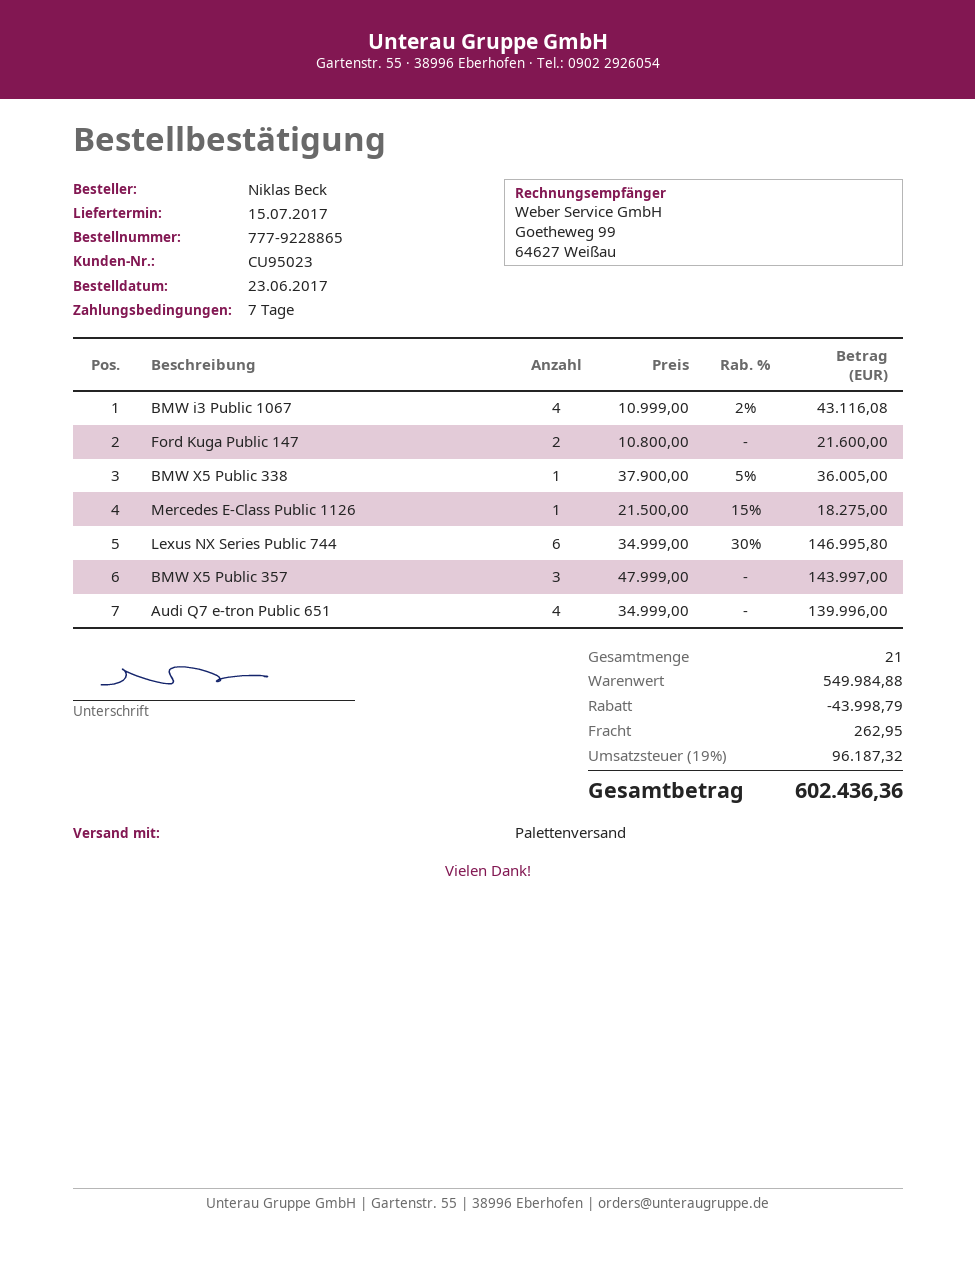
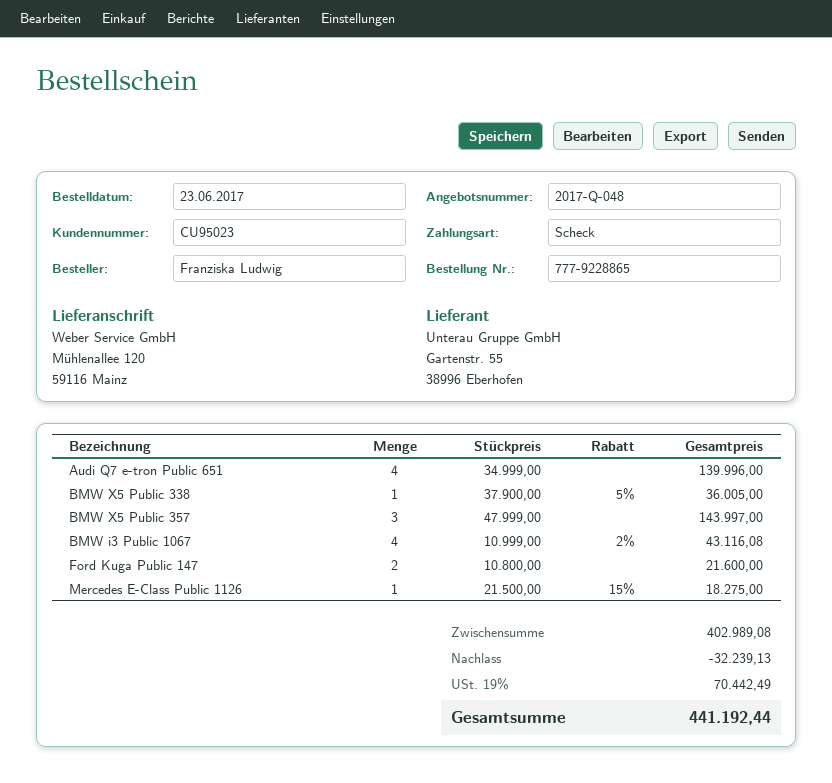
ordered by: Niklas Beck -> Franziska Ludwig
Lexus NX Series Public 744: 6 x 34999.00 - 30% = 146995.80 -> none
subtotal: 549984.88 -> 402989.08
discount: 43998.79 -> 32239.13
shipping: 262.95 -> none
tax: 19% = 96187.32 -> 19% = 70442.49
total: 602436.36 -> 441192.44

